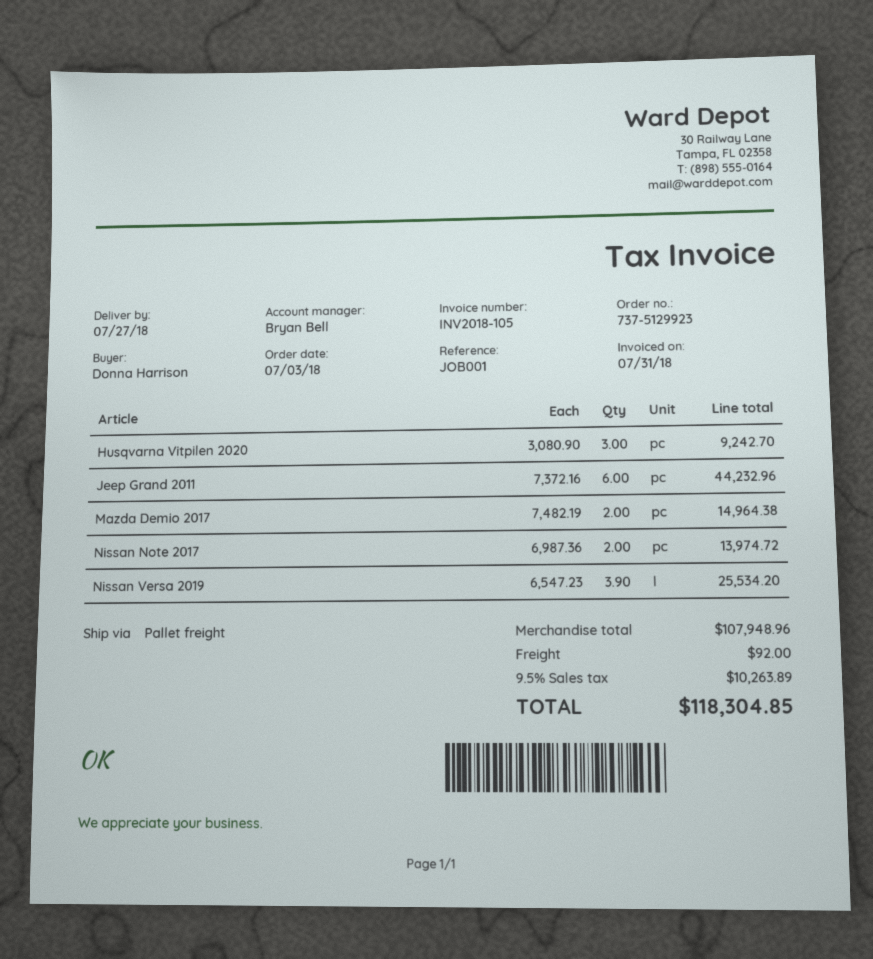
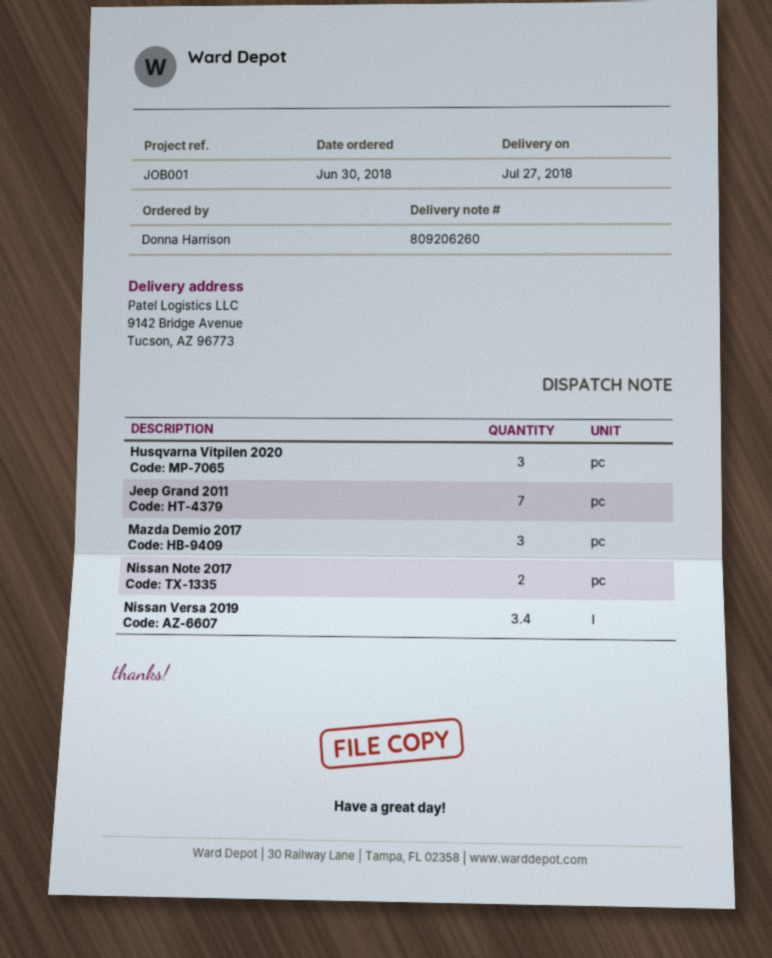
order date: 2018-07-03 -> 2018-06-30
Jeep Grand 2011: 6 -> 7
Mazda Demio 2017: 2 -> 3
Nissan Versa 2019: 3.9 -> 3.4

